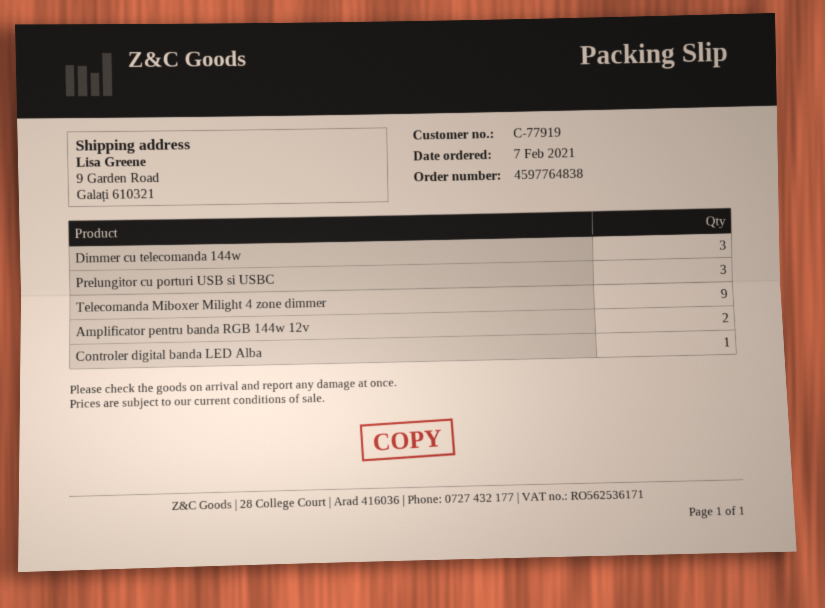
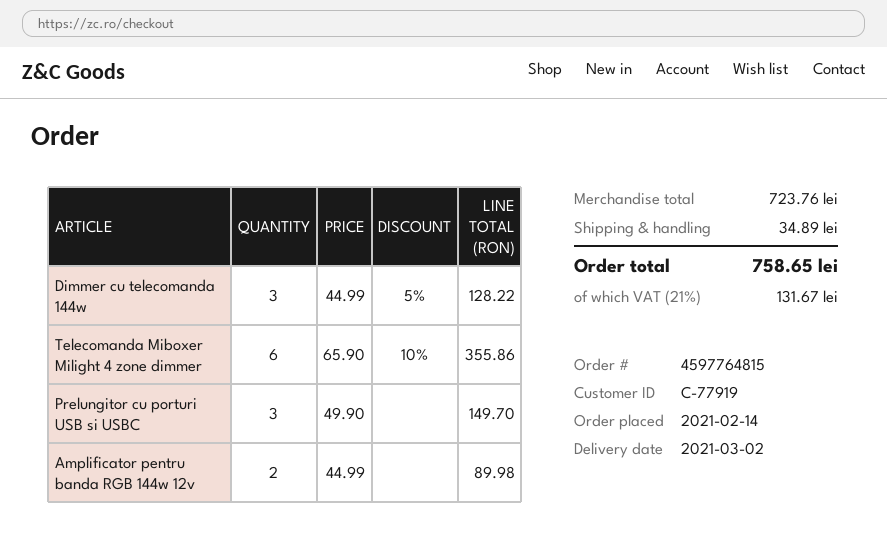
order number: 4597764838 -> 4597764815
order date: 2021-02-07 -> 2021-02-14
Telecomanda Miboxer Milight 4 zone dimmer: 9 -> 6
Controler digital banda LED Alba: 1 -> none

